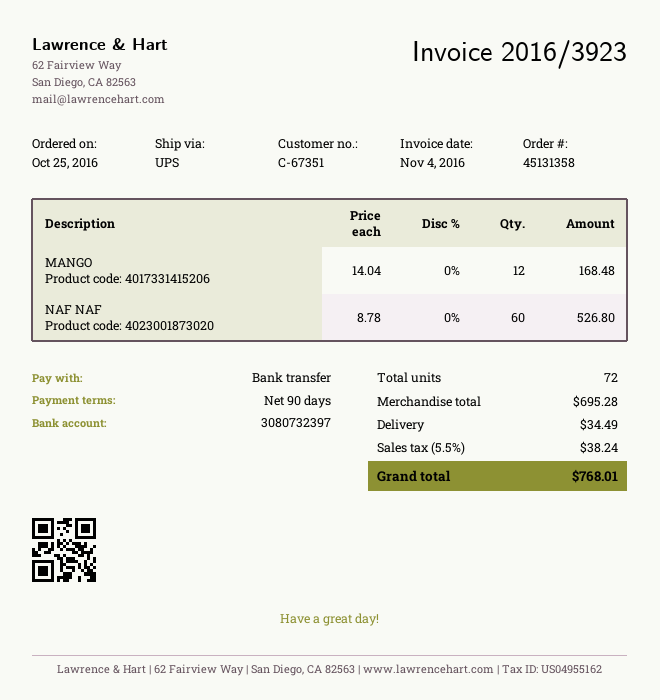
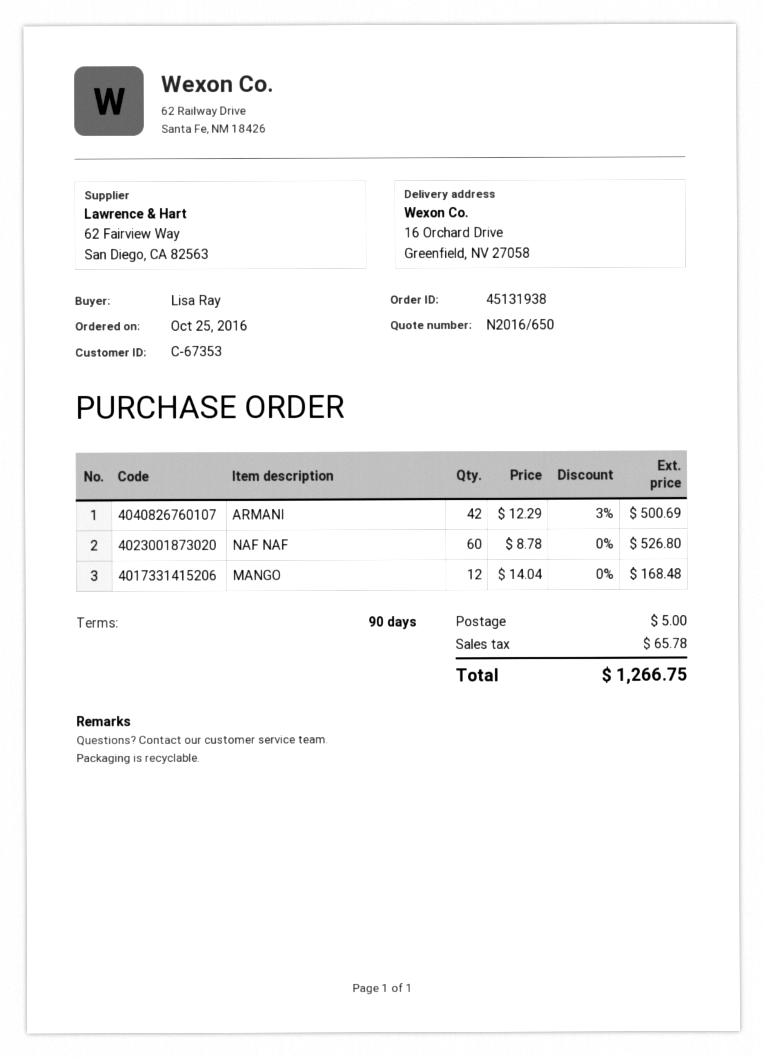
order number: 45131358 -> 45131938
customer number: C-67351 -> C-67353
ARMANI: none -> 42 x 12.29 - 3% = 500.69
shipping: 34.49 -> 5.00
tax: 38.24 -> 65.78
total: 768.01 -> 1266.75

